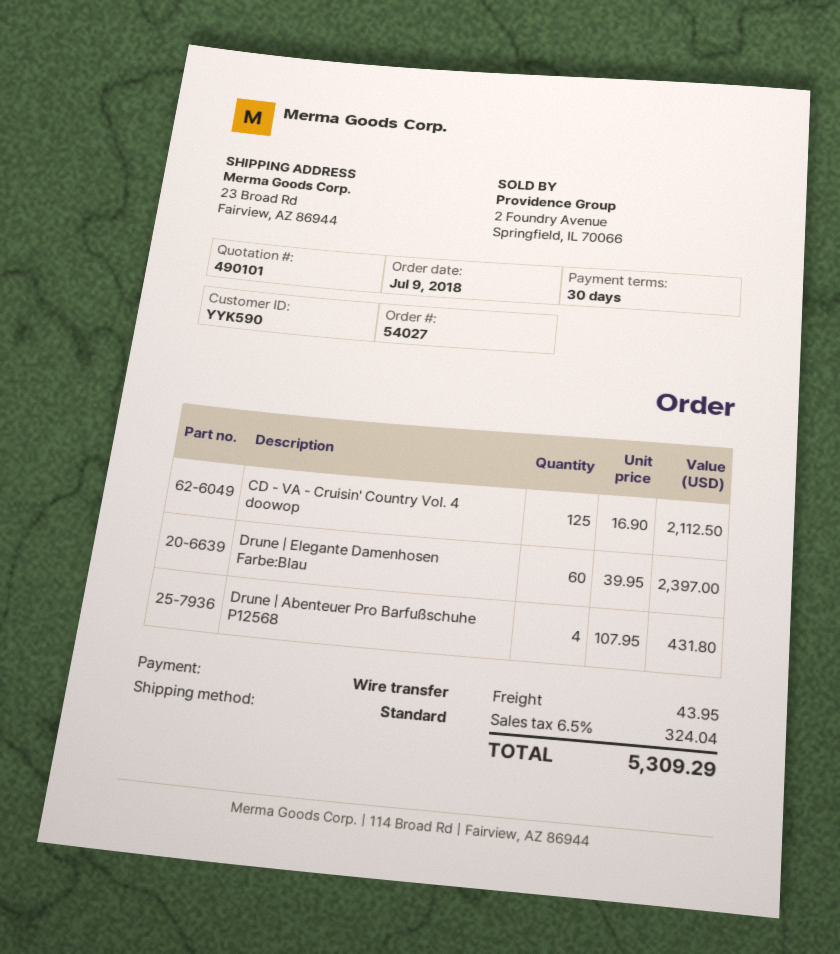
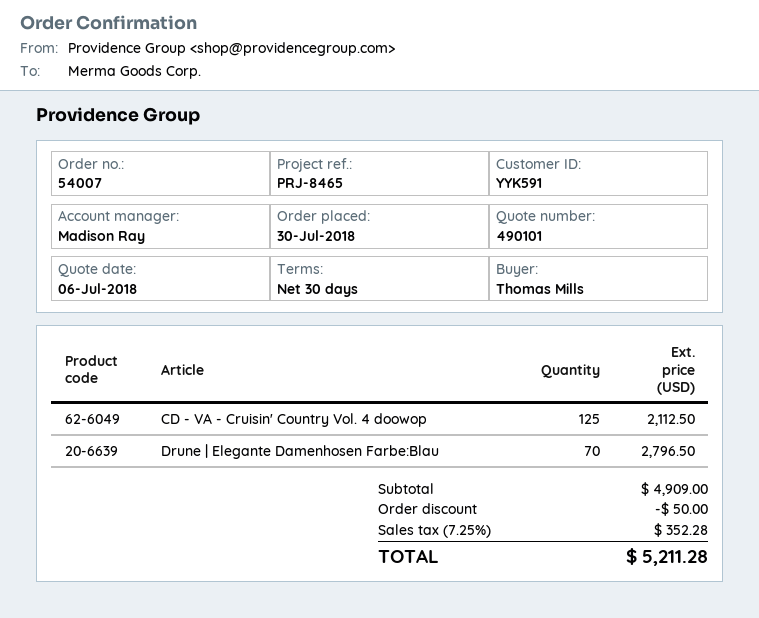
order number: 54027 -> 54007
order date: 2018-07-09 -> 2018-07-30
customer number: YYK590 -> YYK591
Drune | Elegante Damenhosen Farbe:Blau: 60 for 2397.00 -> 70 for 2796.50
Drune | Abenteuer Pro Barfußschuhe P12568: 4 for 431.80 -> none
discount: none -> 50.00
shipping: 43.95 -> none
tax: 6.5% = 324.04 -> 7.25% = 352.28
total: 5309.29 -> 5211.28

